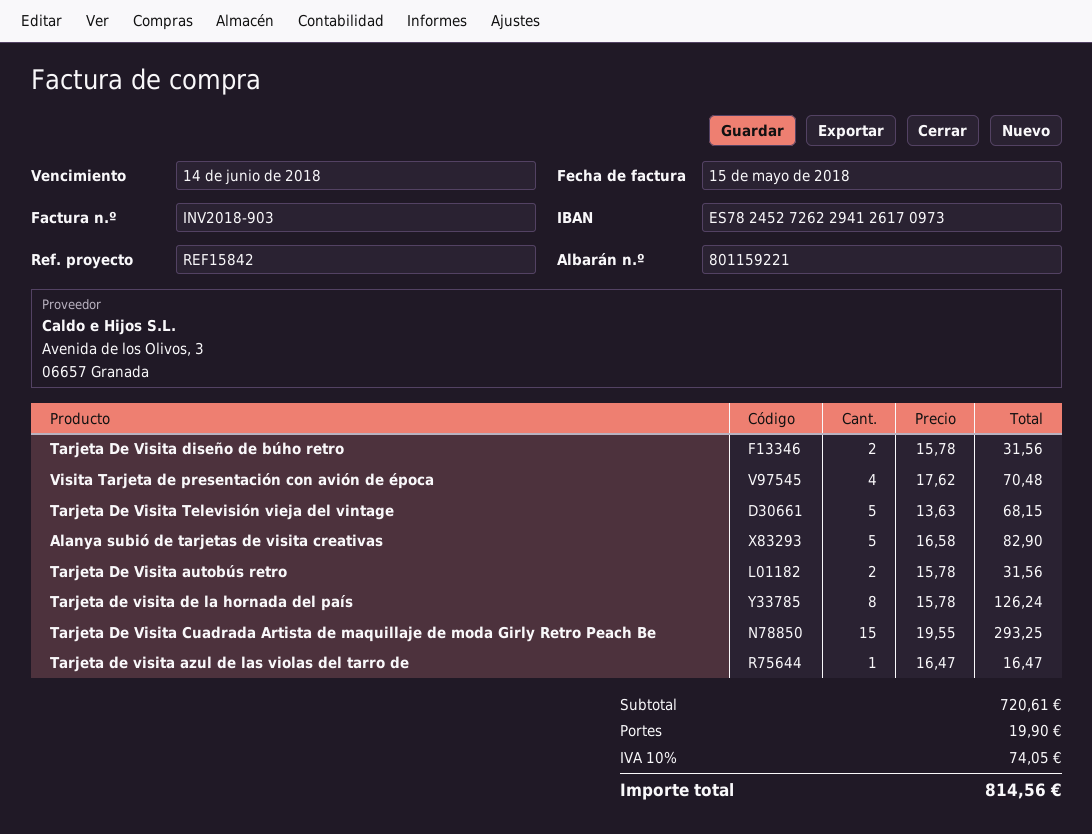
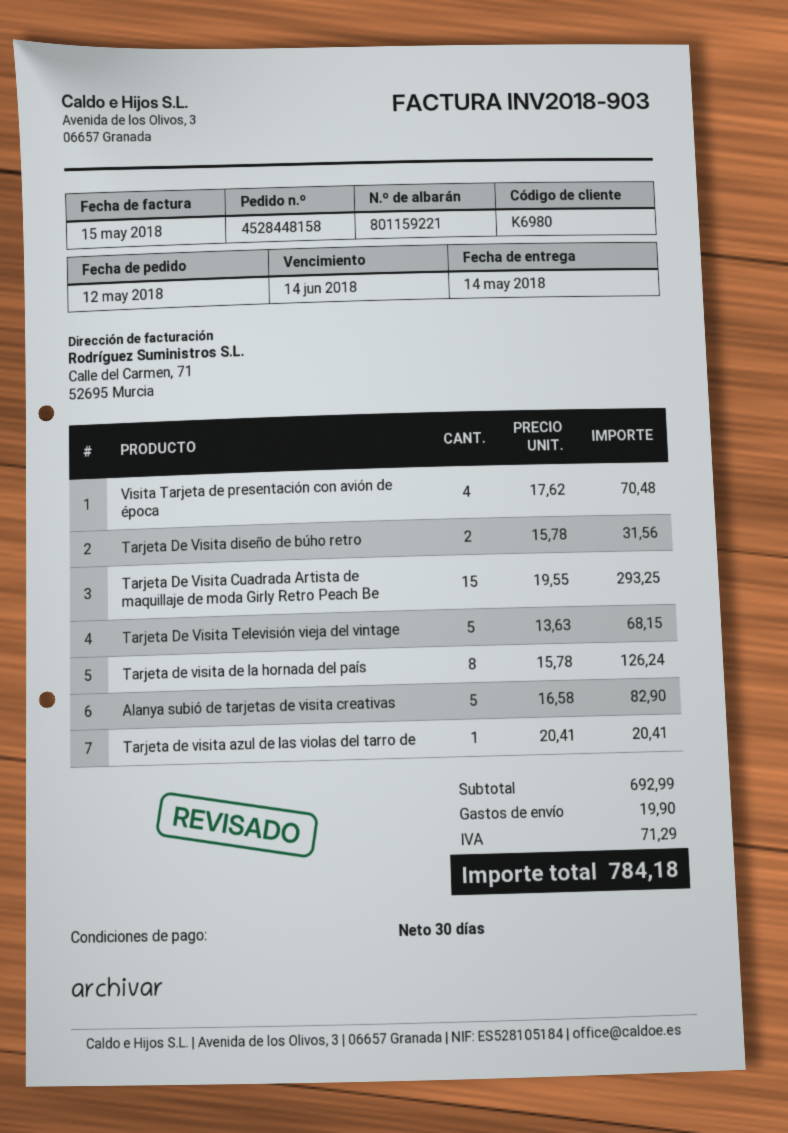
Tarjeta De Visita autobús retro: 2 x 15.78 = 31.56 -> none
Tarjeta de visita azul de las violas del tarro de: 1 x 16.47 = 16.47 -> 1 x 20.41 = 20.41
subtotal: 720.61 -> 692.99
tax: 74.05 -> 71.29
total: 814.56 -> 784.18

